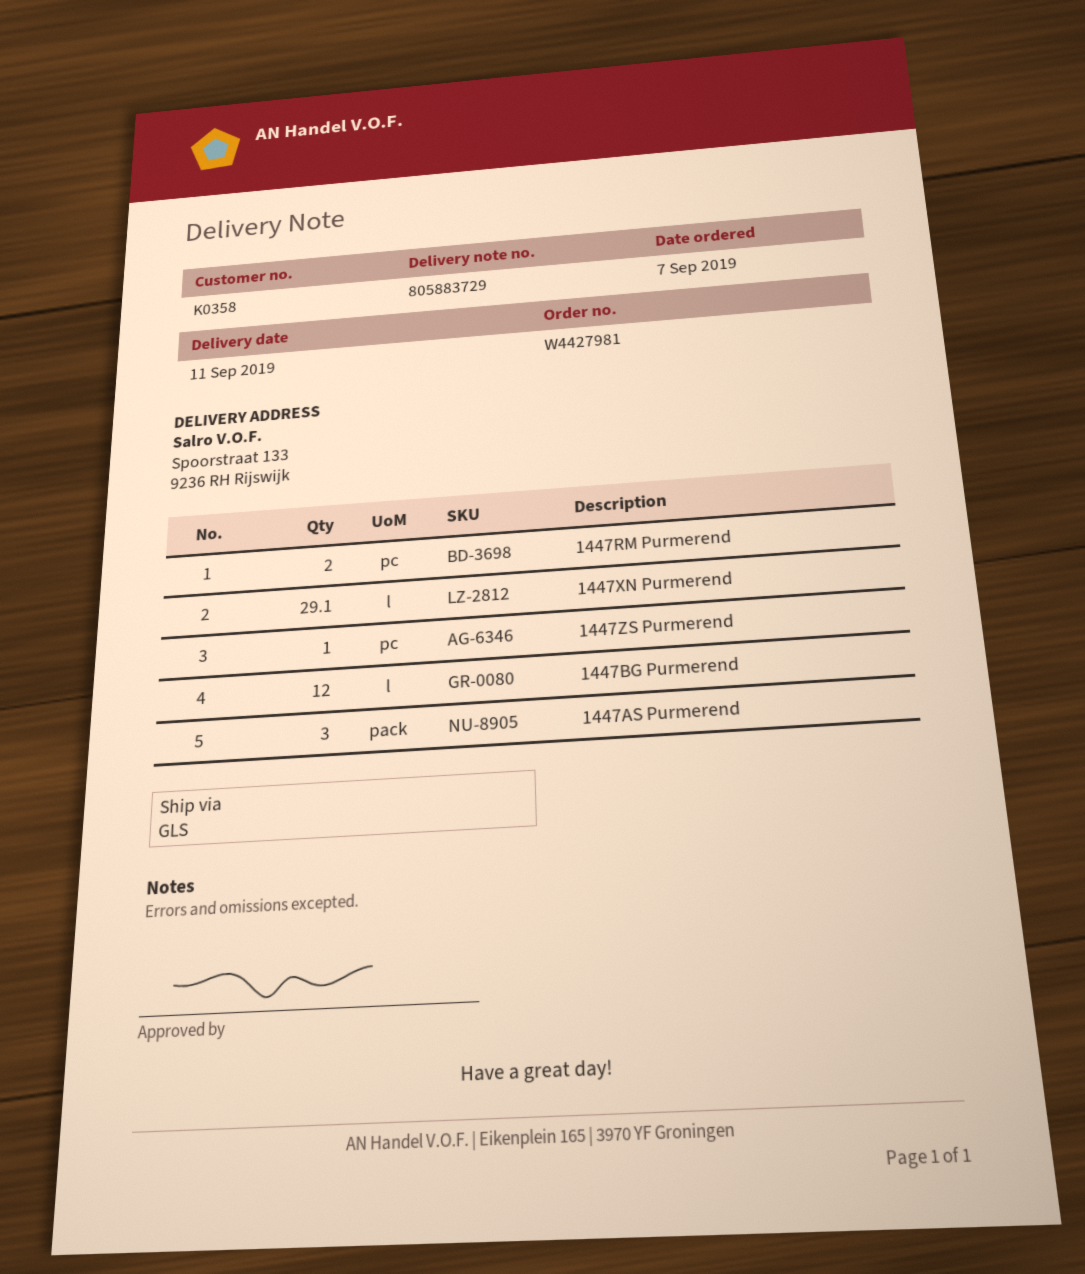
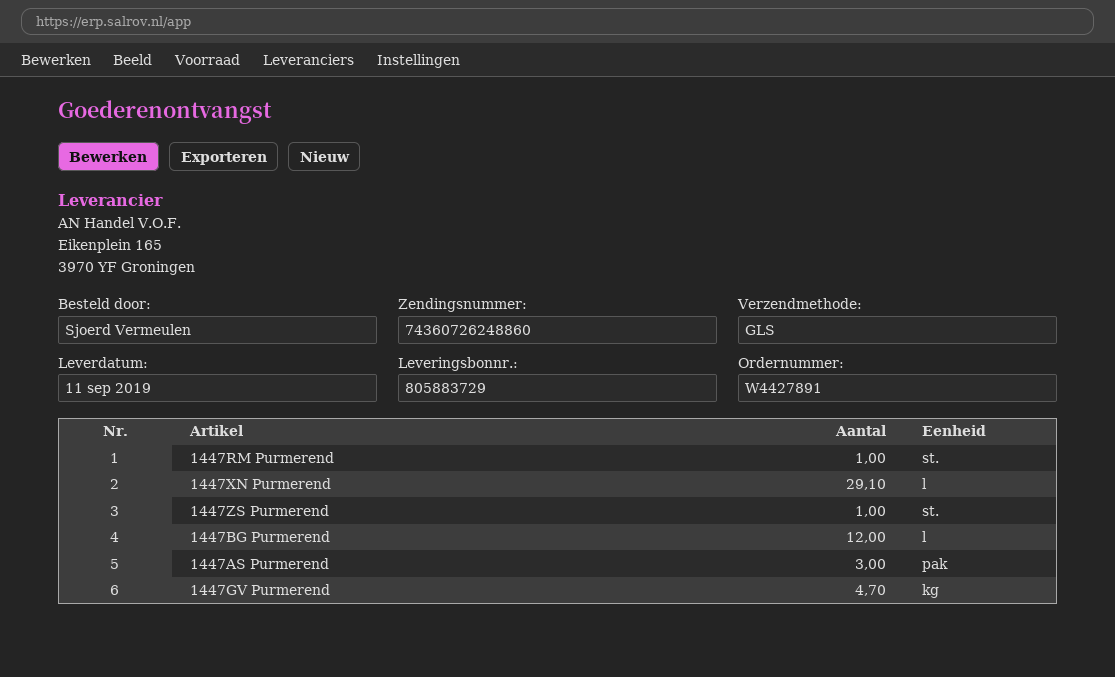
order number: W4427981 -> W4427891
1447RM Purmerend: 2 -> 1
1447GV Purmerend: none -> 4.7

